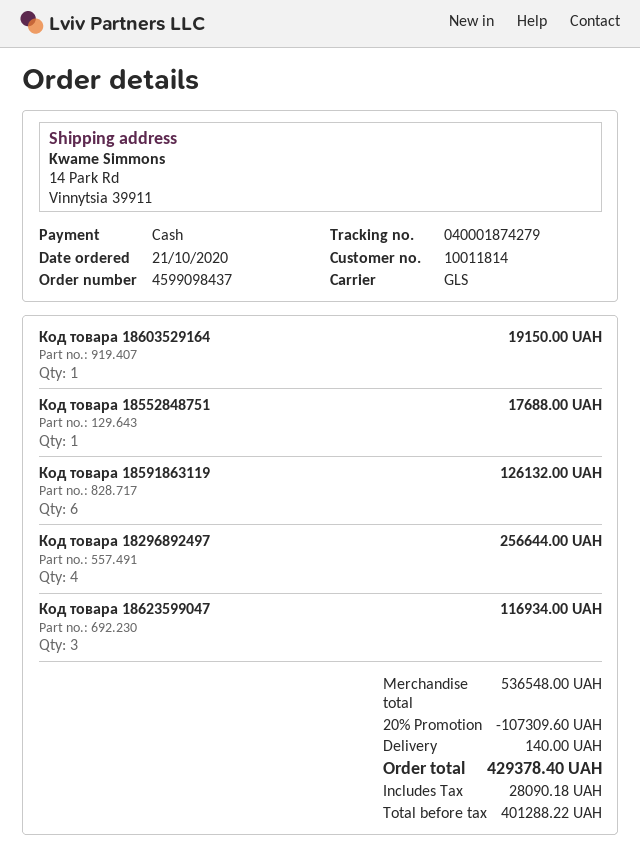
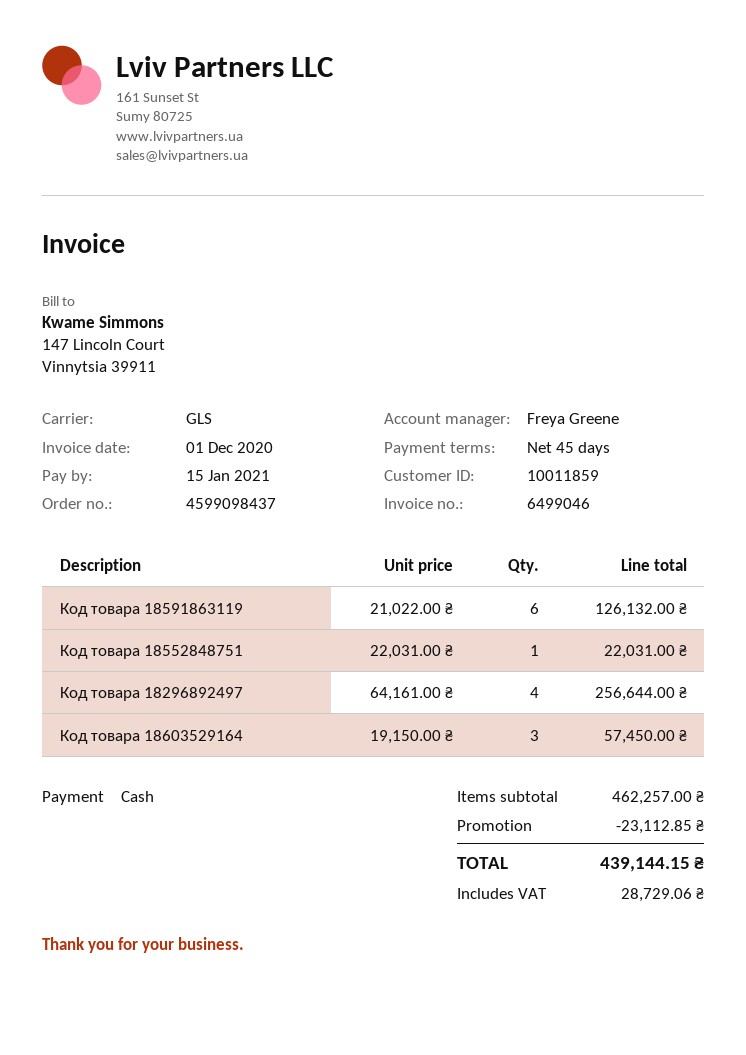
customer number: 10011814 -> 10011859
Код товара 18603529164: 1 for 19150.00 -> 3 for 57450.00
Код товара 18552848751: 1 for 17688.00 -> 1 for 22031.00
Код товара 18623599047: 3 for 116934.00 -> none
subtotal: 536548.00 -> 462257.00
discount: 107309.60 -> 23112.85
shipping: 140.00 -> none
tax: 28090.18 -> 28729.06
total: 429378.40 -> 439144.15

